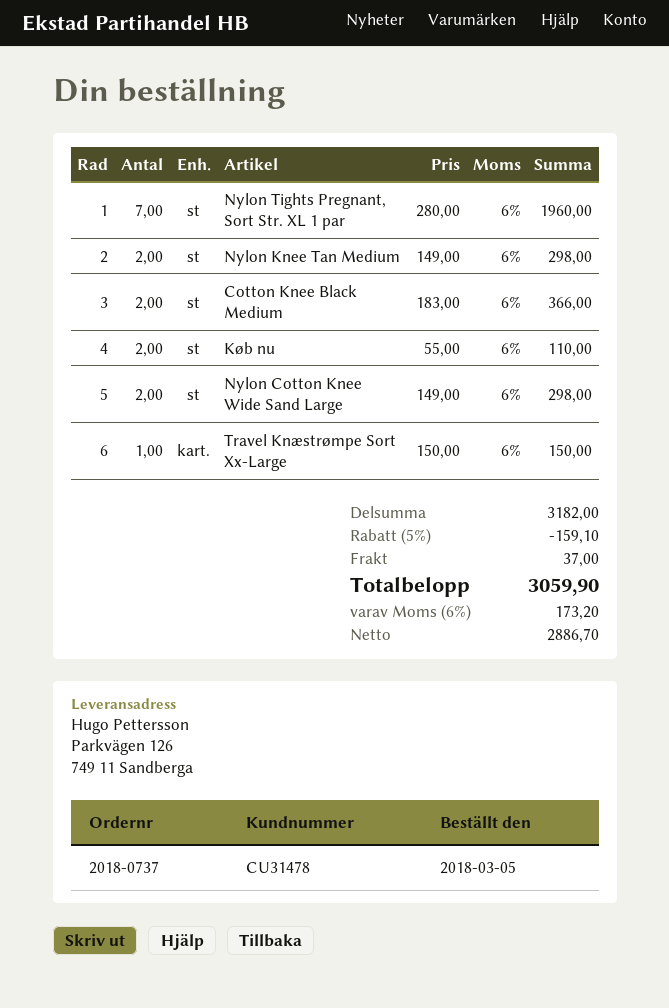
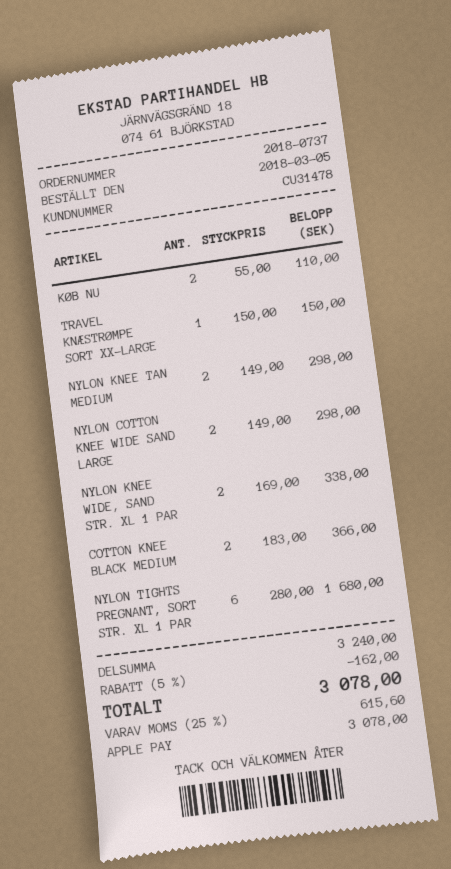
Nylon Tights Pregnant, Sort Str. XL 1 par: 7 x 280.00 = 1960.00 -> 6 x 280.00 = 1680.00
NYLON KNEE WIDE, SAND STR. XL 1 PAR: none -> 2 x 169.00 = 338.00
subtotal: 3182.00 -> 3240.00
discount: 5% = 159.10 -> 5% = 162.00
shipping: 37.00 -> none
tax: 6% = 173.20 -> 25% = 615.60
total: 3059.90 -> 3078.00

